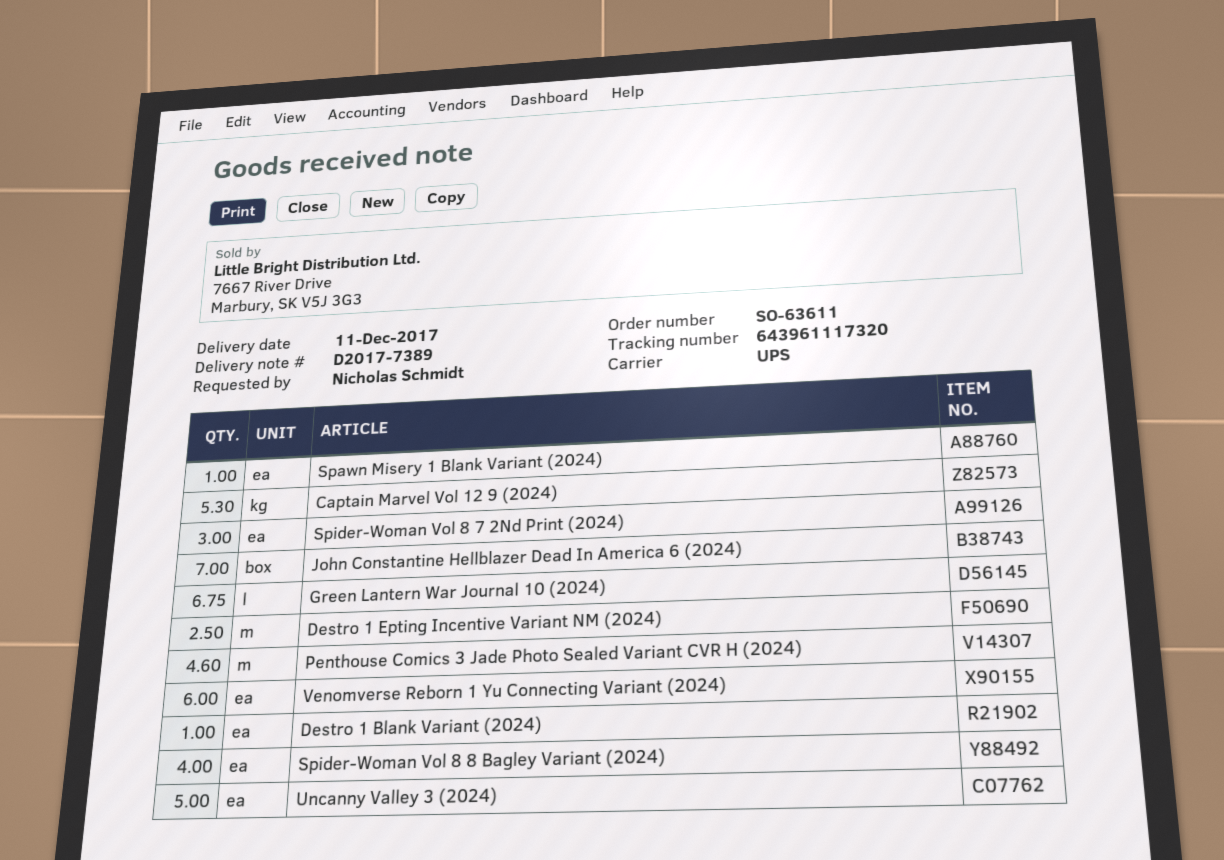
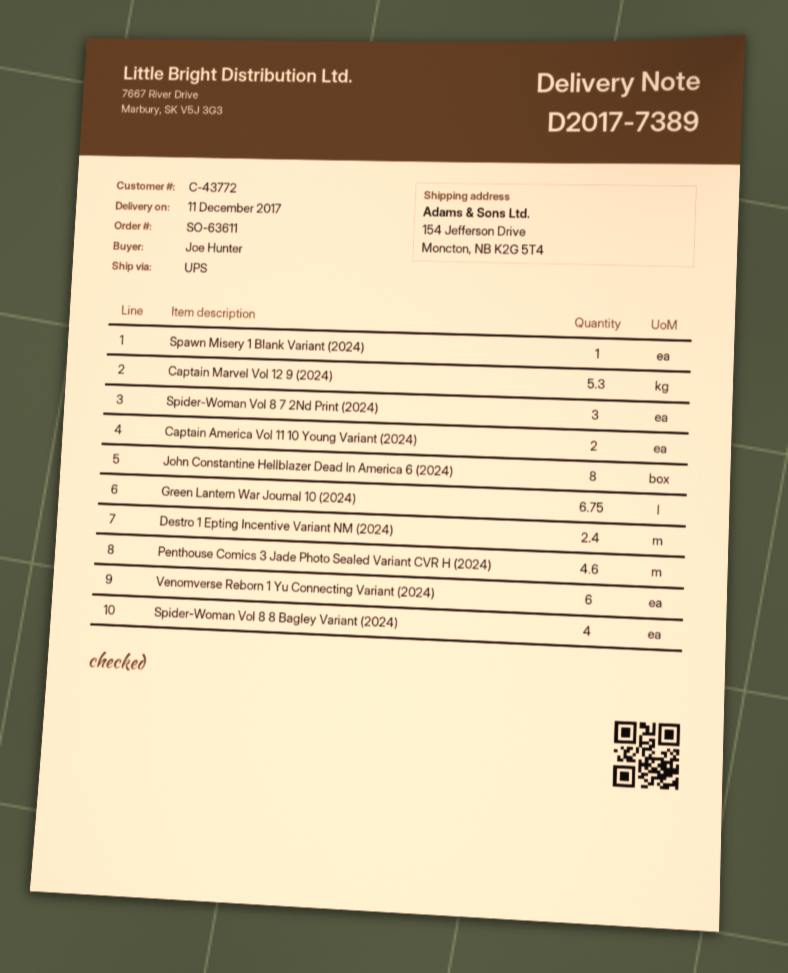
ordered by: Nicholas Schmidt -> Joe Hunter
John Constantine Hellblazer Dead In America 6 (2024): 7 -> 8
Destro 1 Epting Incentive Variant NM (2024): 2.5 -> 2.4
Destro 1 Blank Variant (2024): 1 -> none
Uncanny Valley 3 (2024): 5 -> none
Captain America Vol 11 10 Young Variant (2024): none -> 2

